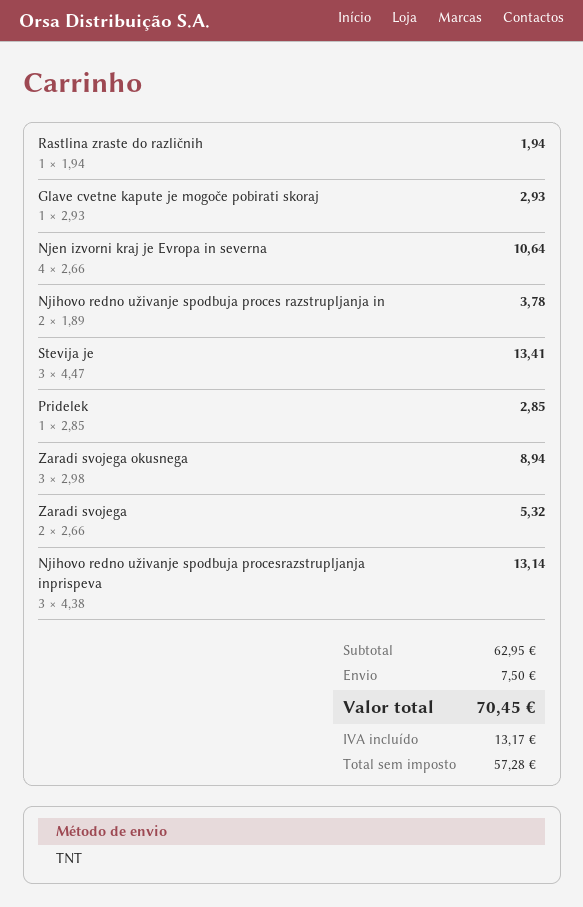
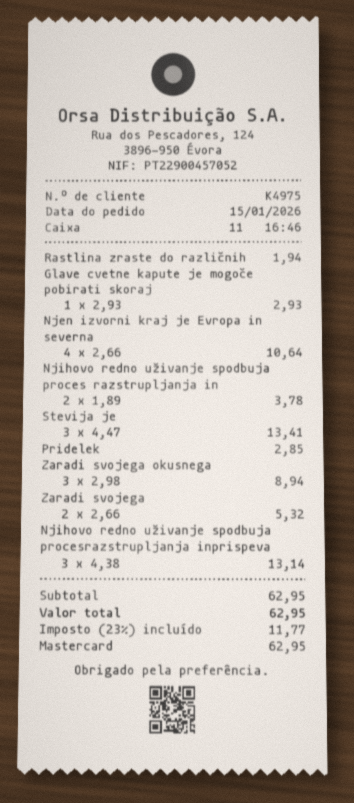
shipping: 7.50 -> none
tax: 13.17 -> 11.77
total: 70.45 -> 62.95

